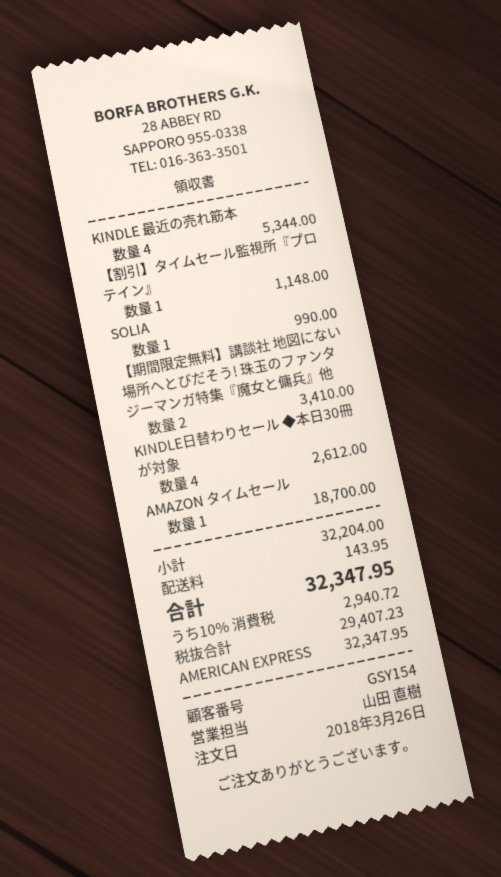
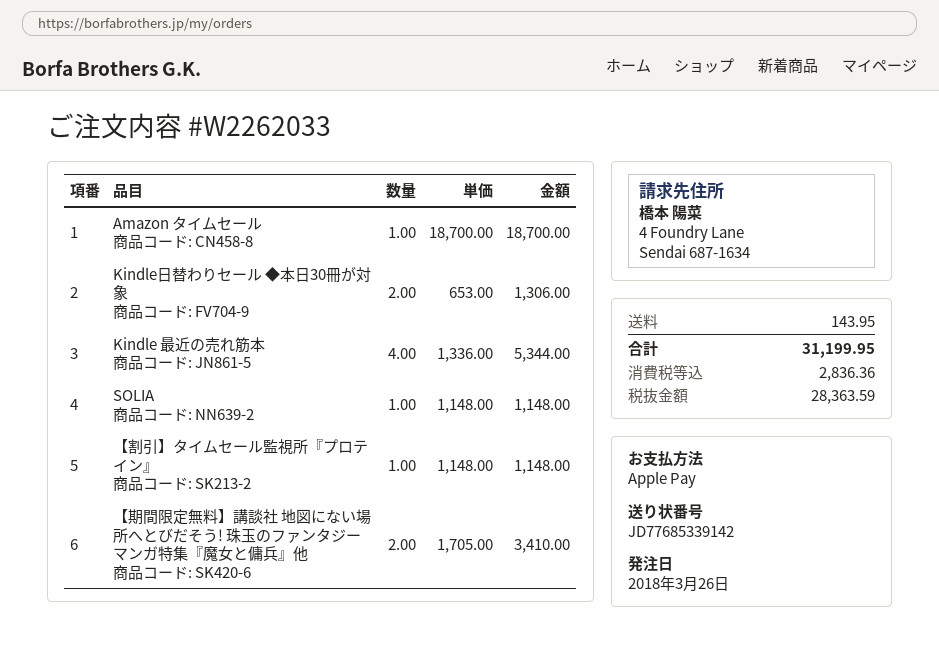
payment method: American Express -> Apple Pay
SOLIA: 1 for 990.00 -> 1 for 1148.00
KINDLE日替わりセール ◆本日30冊が対象: 4 for 2612.00 -> 2 for 1306.00
net: 29407.23 -> 28363.59
tax: 2940.72 -> 2836.36
total: 32347.95 -> 31199.95

